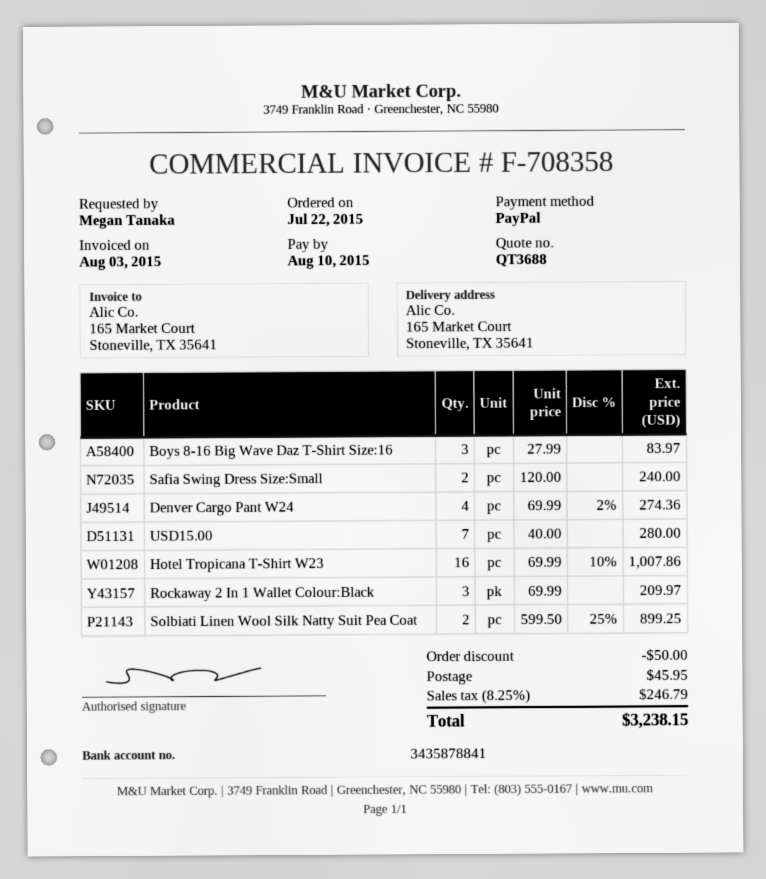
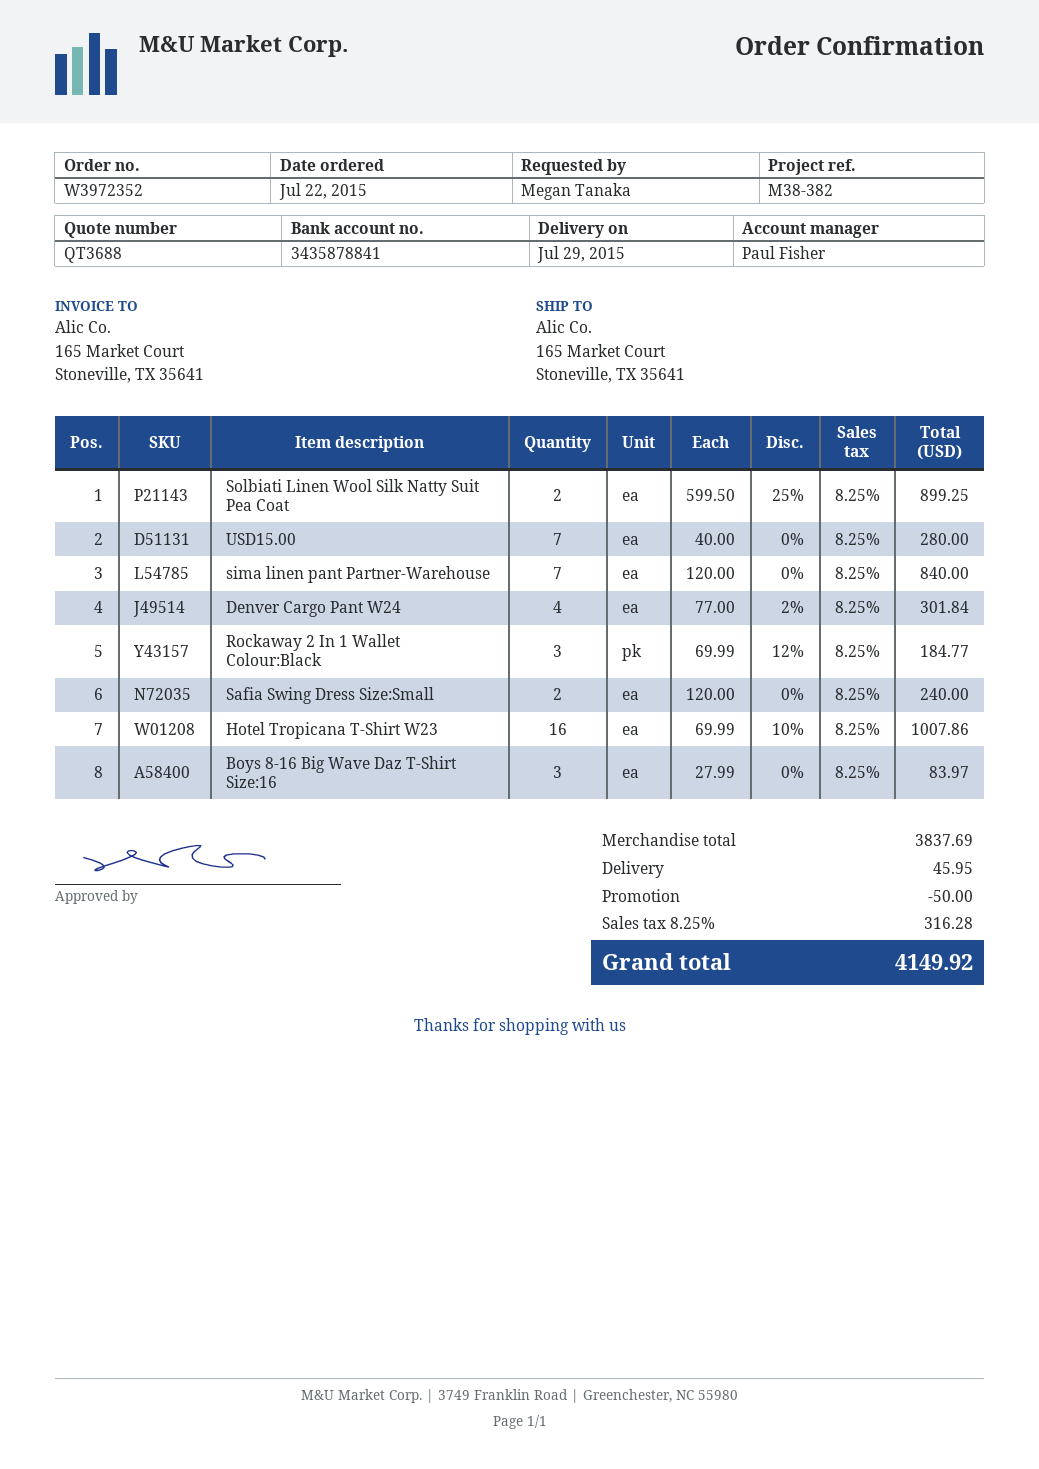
Denver Cargo Pant W24: 4 x 69.99 - 2% = 274.36 -> 4 x 77.00 - 2% = 301.84
Rockaway 2 In 1 Wallet Colour:Black: 3 x 69.99 = 209.97 -> 3 x 69.99 - 12% = 184.77
sima linen pant Partner-Warehouse: none -> 7 x 120.00 = 840.00
tax: 8.25% = 246.79 -> 8.25% = 316.28
total: 3238.15 -> 4149.92

